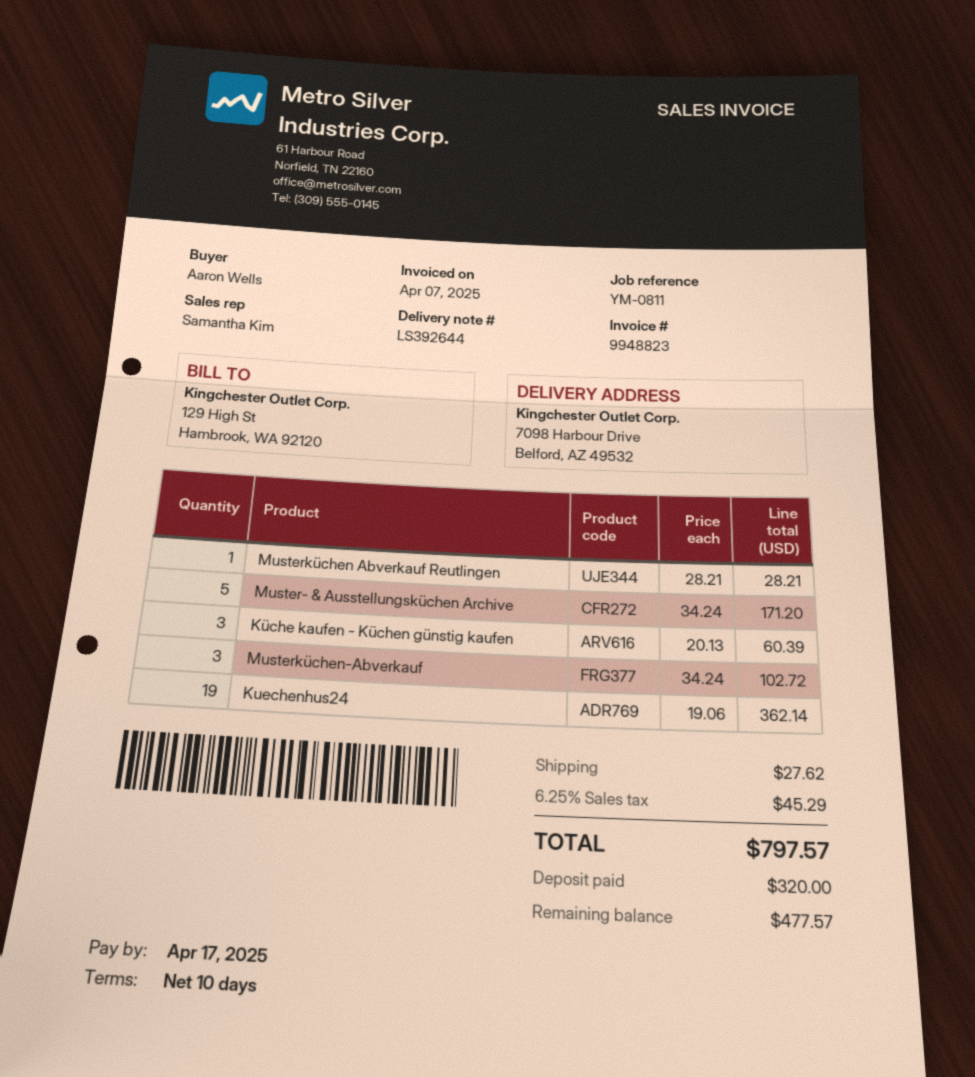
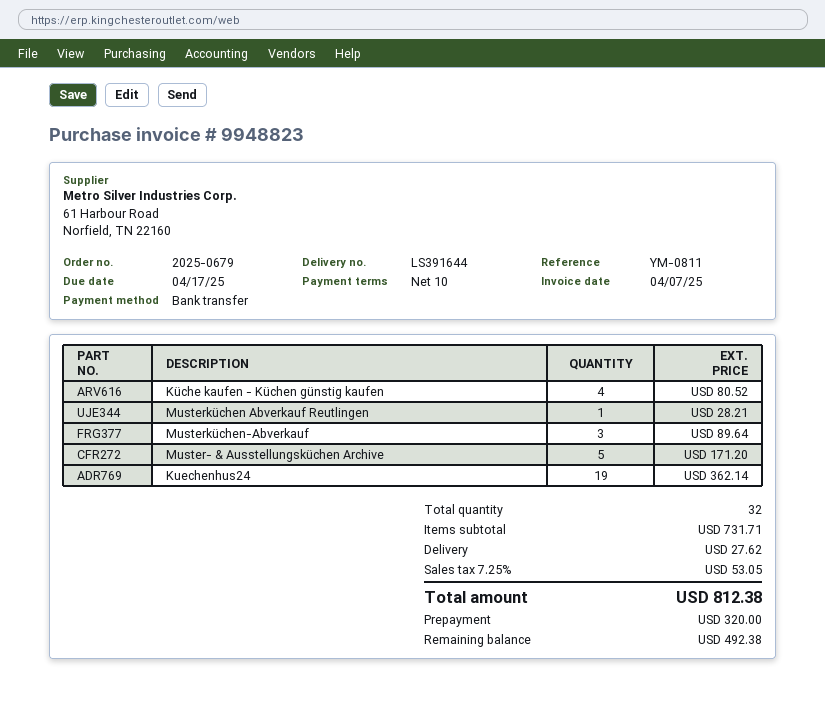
delivery note number: LS392644 -> LS391644
Küche kaufen - Küchen günstig kaufen: 3 for 60.39 -> 4 for 80.52
Musterküchen-Abverkauf: 3 for 102.72 -> 3 for 89.64
tax: 6.25% = 45.29 -> 7.25% = 53.05
total: 797.57 -> 812.38
balance: 477.57 -> 492.38

